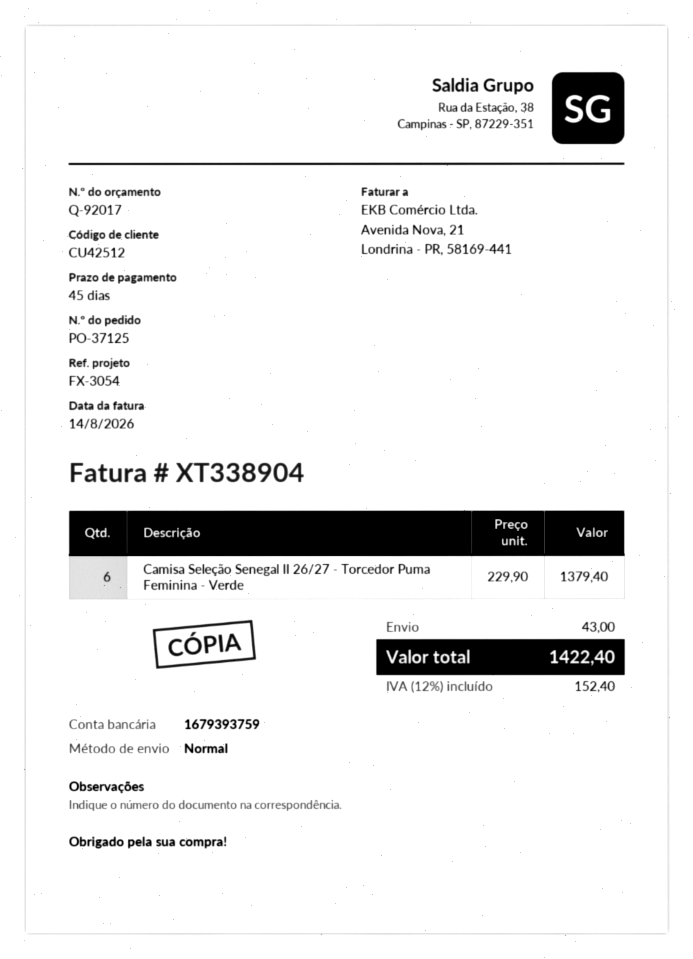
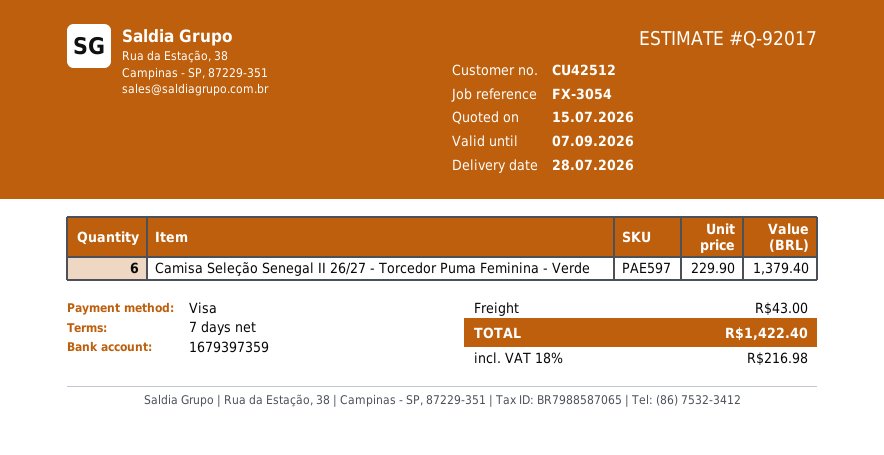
payment terms: 45 days -> 7 days
bank account: 1679393759 -> 1679397359
tax: 12% = 152.40 -> 18% = 216.98

